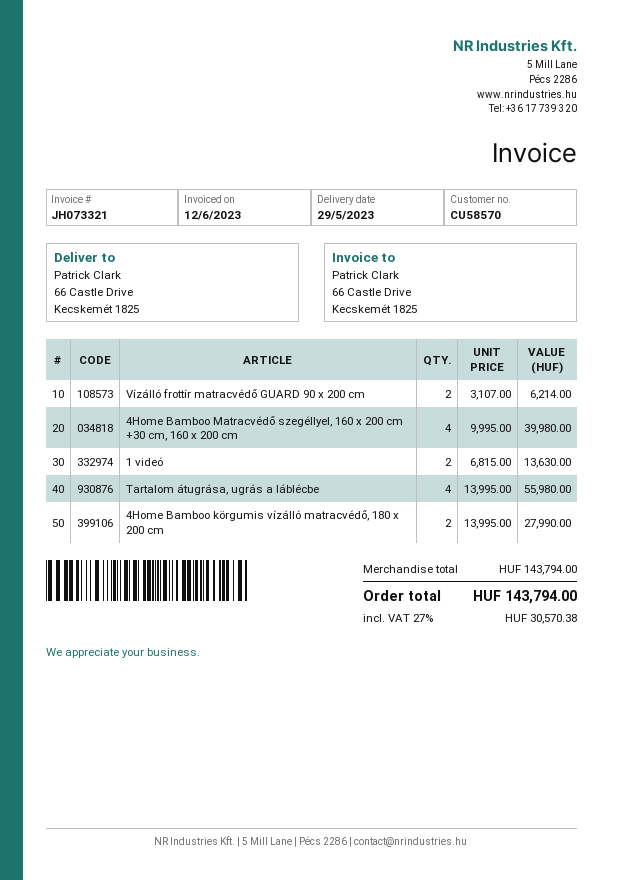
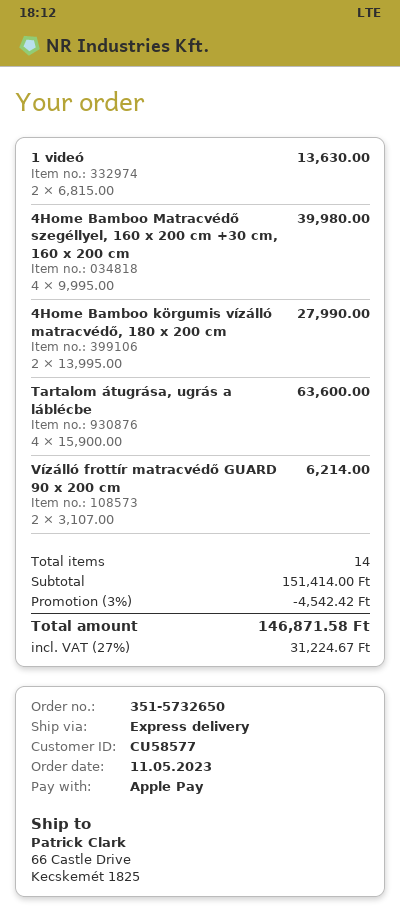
customer number: CU58570 -> CU58577
Tartalom átugrása, ugrás a láblécbe: 4 x 13995.00 = 55980.00 -> 4 x 15900.00 = 63600.00
subtotal: 143794.00 -> 151414.00
discount: none -> 3% = 4542.42
tax: 27% = 30570.38 -> 27% = 31224.67
total: 143794.00 -> 146871.58

